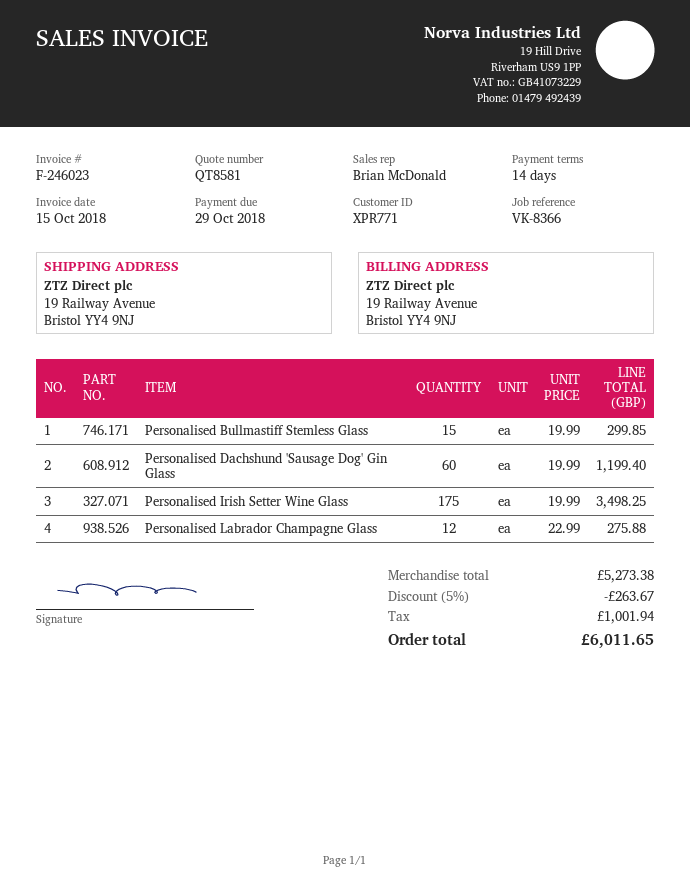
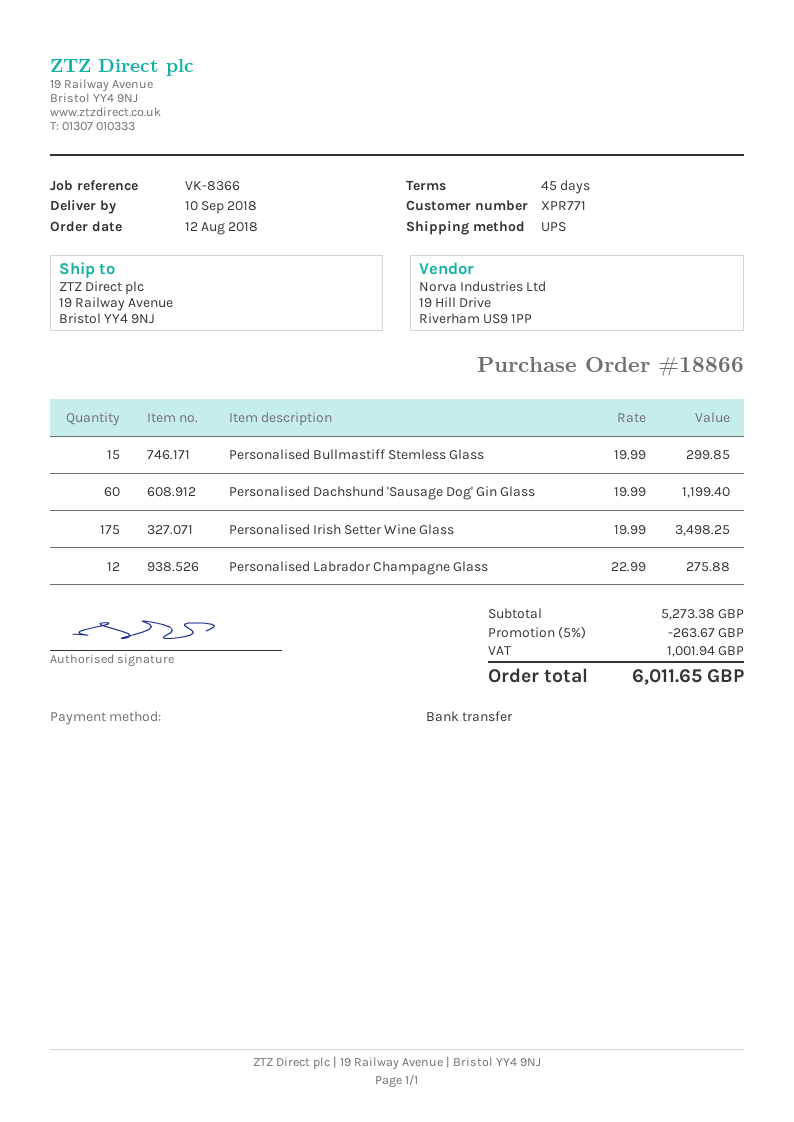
payment terms: 14 days -> 45 days

